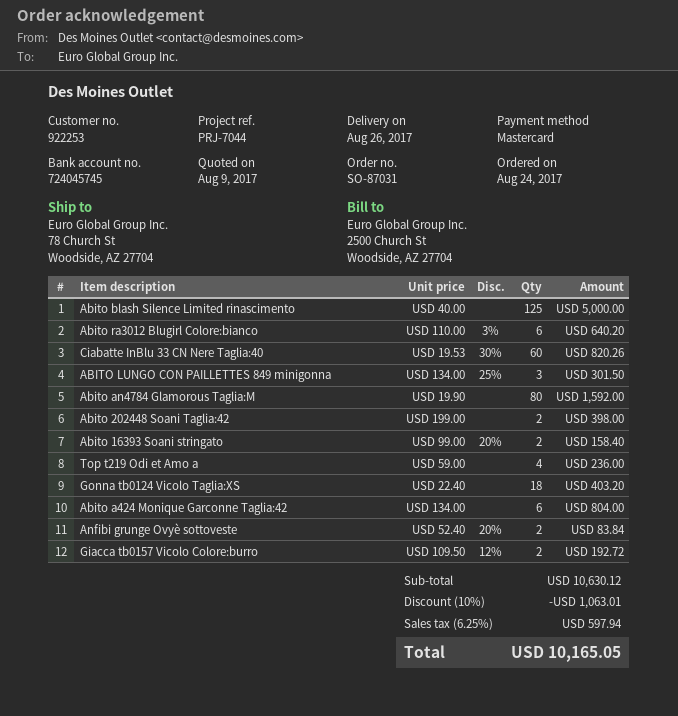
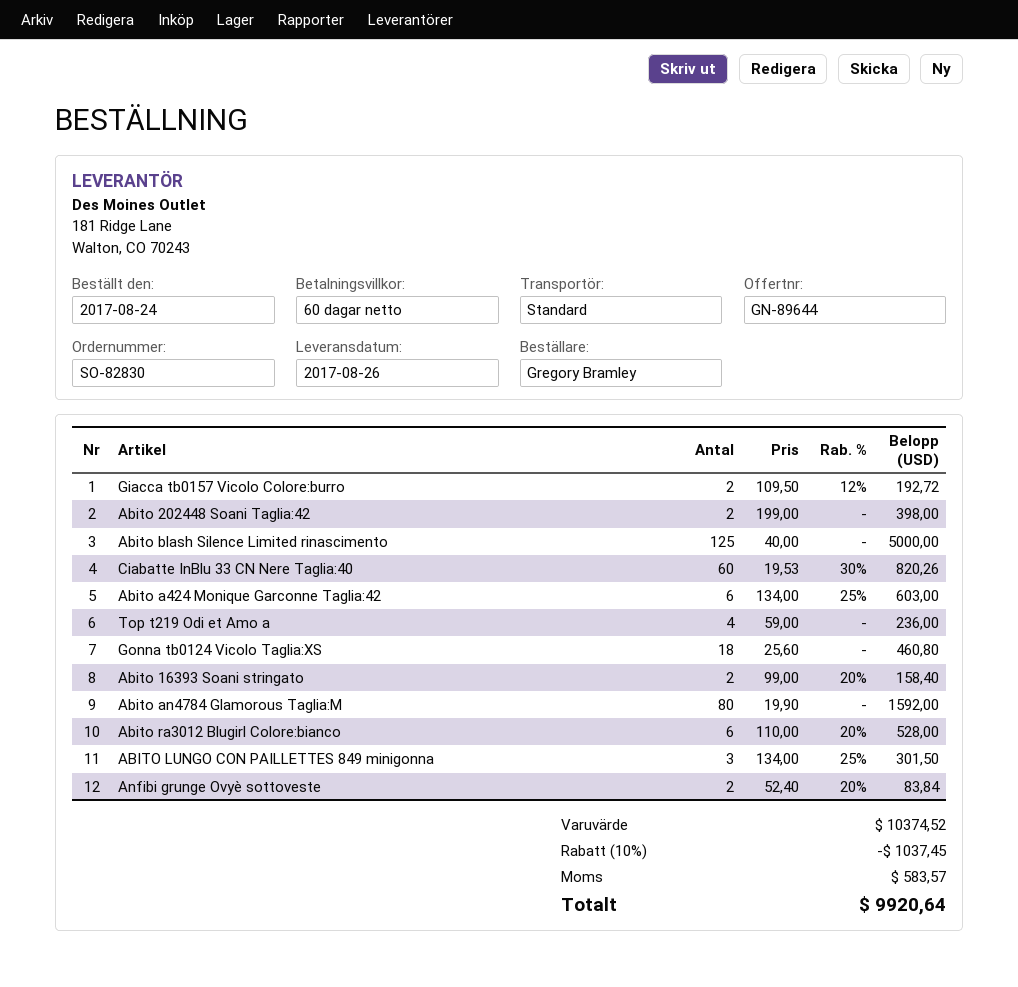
order number: SO-87031 -> SO-82830
Abito ra3012 Blugirl Colore:bianco: 6 x 110.00 - 3% = 640.20 -> 6 x 110.00 - 20% = 528.00
Gonna tb0124 Vicolo Taglia:XS: 18 x 22.40 = 403.20 -> 18 x 25.60 = 460.80
Abito a424 Monique Garconne Taglia:42: 6 x 134.00 = 804.00 -> 6 x 134.00 - 25% = 603.00
subtotal: 10630.12 -> 10374.52
discount: 10% = 1063.01 -> 10% = 1037.45
tax: 597.94 -> 583.57
total: 10165.05 -> 9920.64

